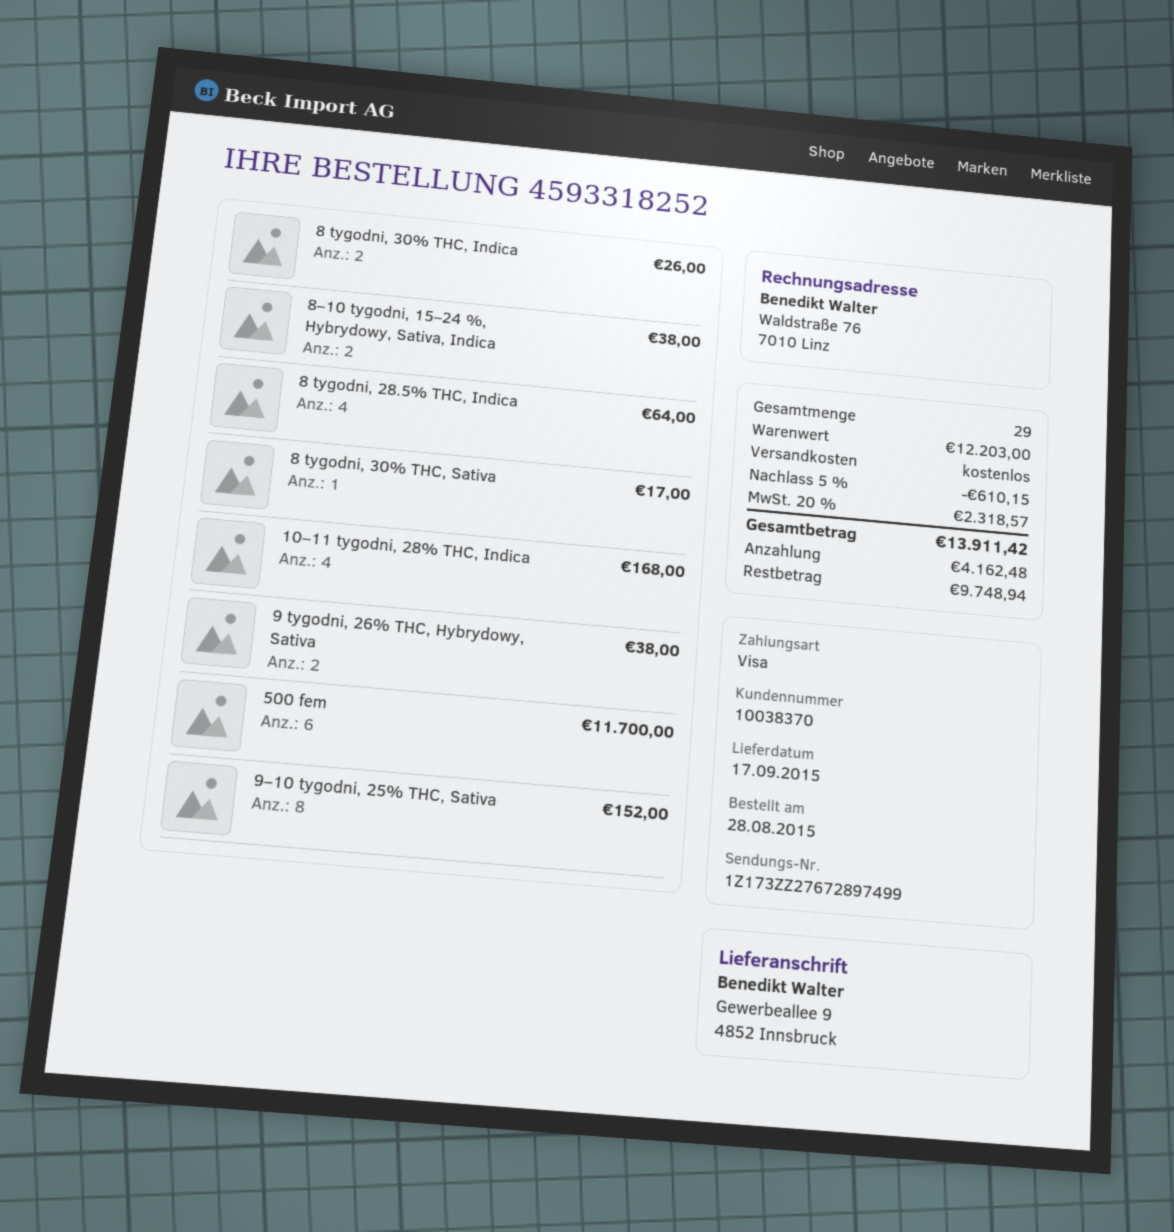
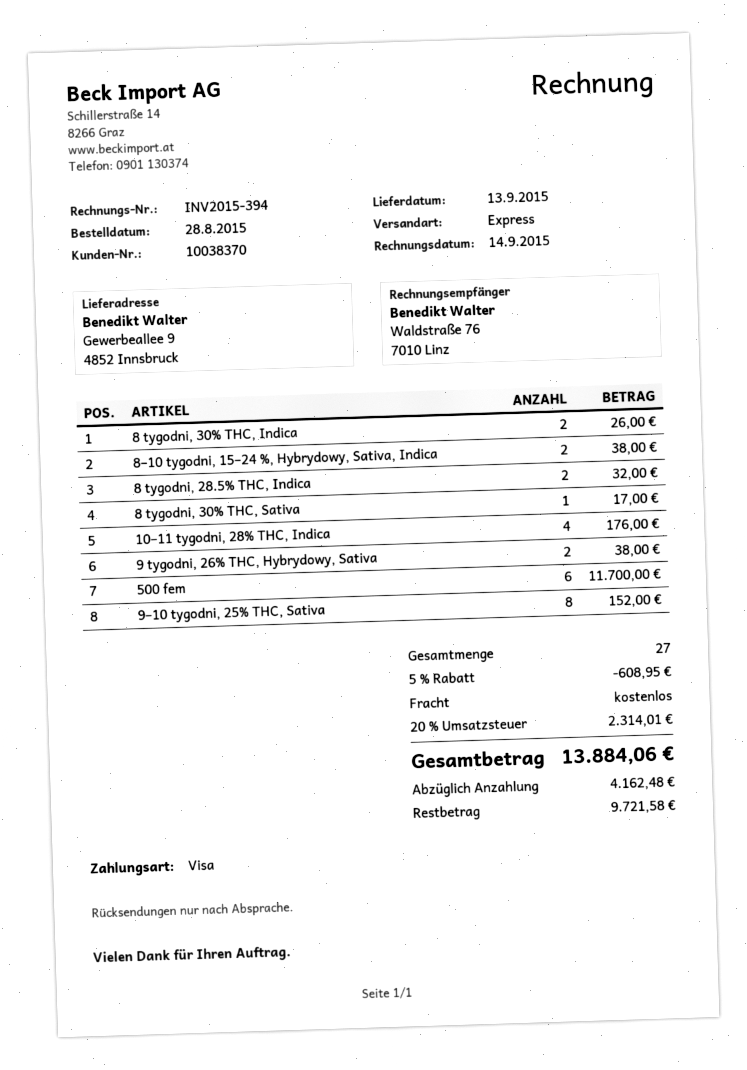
delivery date: 2015-09-17 -> 2015-09-13
8 tygodni, 28.5% THC, Indica: 4 for 64.00 -> 2 for 32.00
10–11 tygodni, 28% THC, Indica: 4 for 168.00 -> 4 for 176.00
total quantity: 29 -> 27
discount: 5% = 610.15 -> 5% = 608.95
tax: 20% = 2318.57 -> 20% = 2314.01
total: 13911.42 -> 13884.06
balance: 9748.94 -> 9721.58

